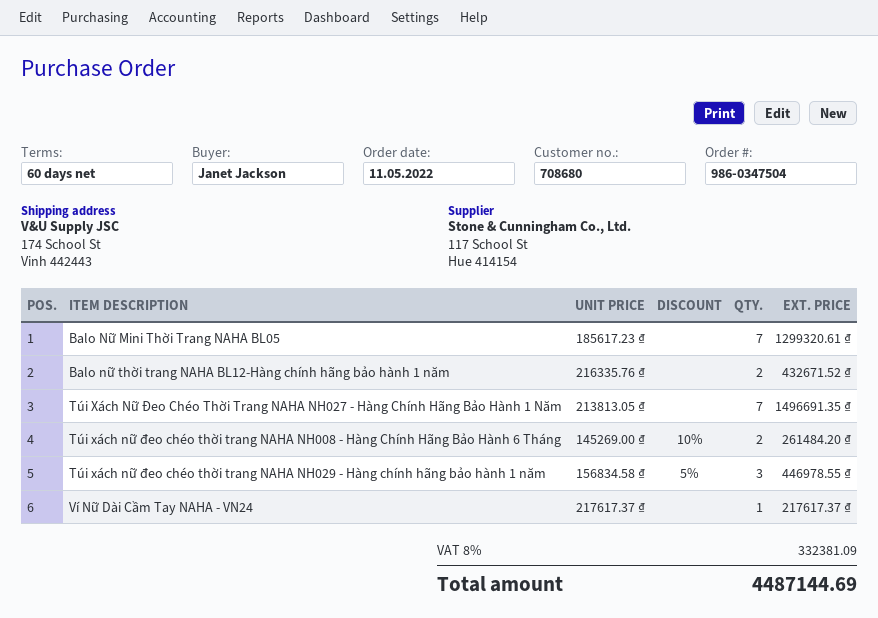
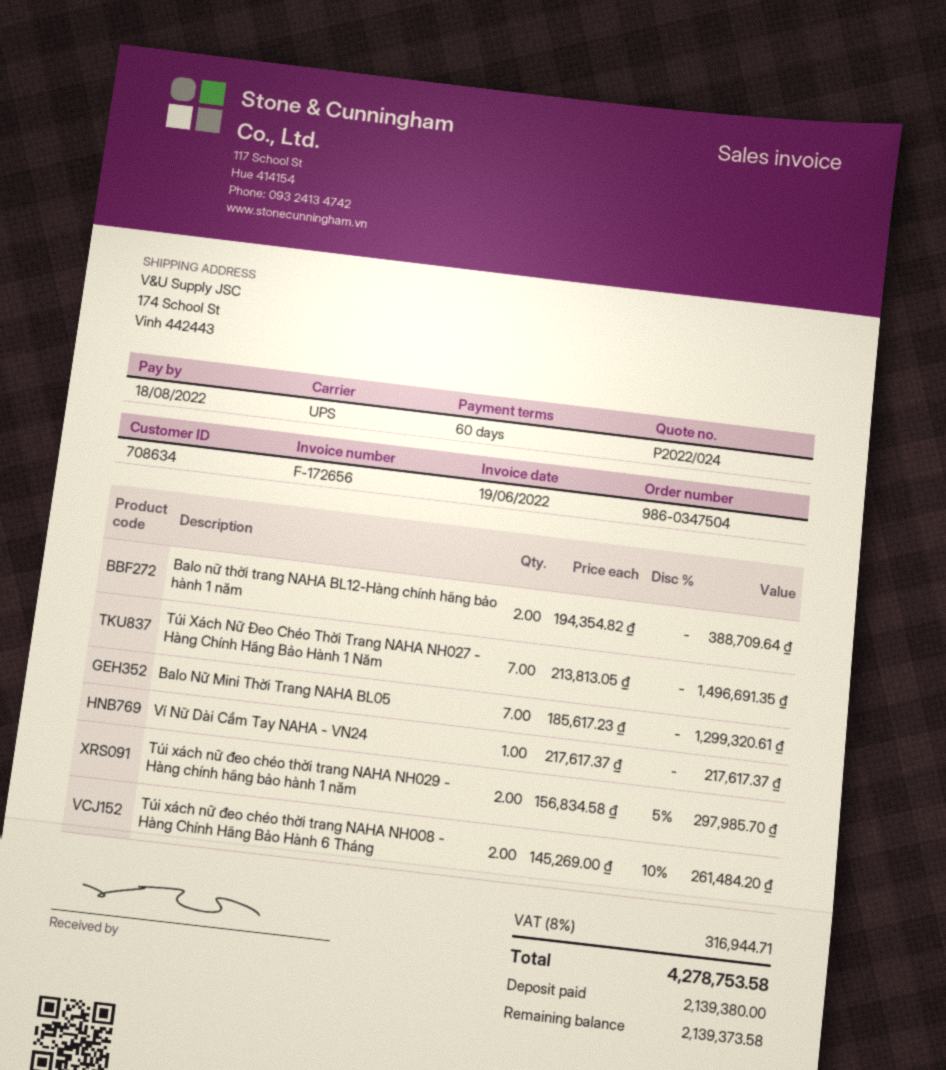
customer number: 708680 -> 708634
Balo nữ thời trang NAHA BL12-Hàng chính hãng bảo hành 1 năm: 2 x 216335.76 = 432671.52 -> 2 x 194354.82 = 388709.64
Túi xách nữ đeo chéo thời trang NAHA NH029 - Hàng chính hãng bảo hành 1 năm: 3 x 156834.58 - 5% = 446978.55 -> 2 x 156834.58 - 5% = 297985.70
tax: 8% = 332381.09 -> 8% = 316944.71
total: 4487144.69 -> 4278753.58

